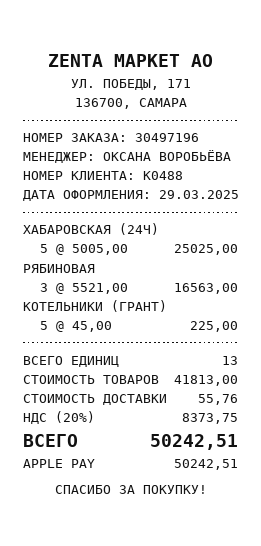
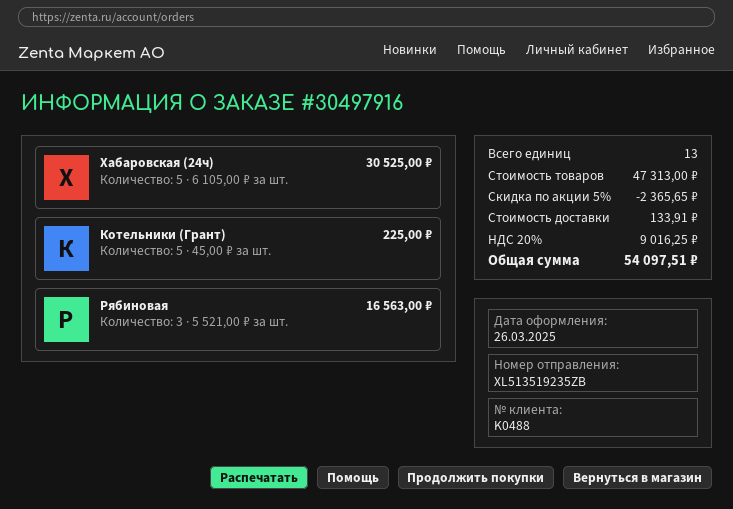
order number: 30497196 -> 30497916
order date: 2025-03-29 -> 2025-03-26
ХАБАРОВСКАЯ (24Ч): 5 x 5005.00 = 25025.00 -> 5 x 6105.00 = 30525.00
subtotal: 41813.00 -> 47313.00
discount: none -> 5% = 2365.65
shipping: 55.76 -> 133.91
tax: 20% = 8373.75 -> 20% = 9016.25
total: 50242.51 -> 54097.51

